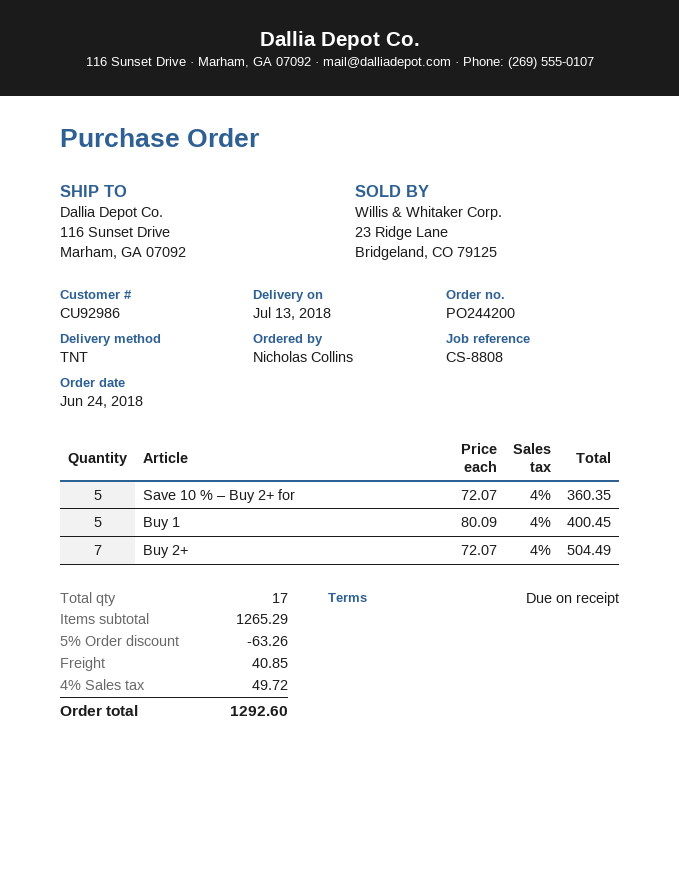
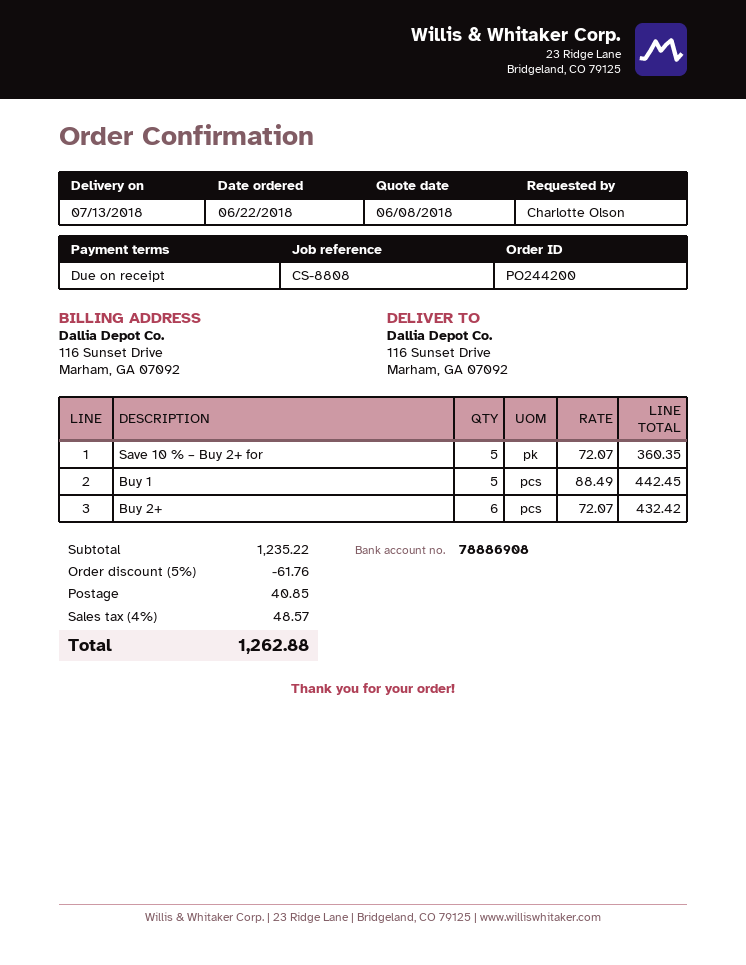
order date: 2018-06-24 -> 2018-06-22
ordered by: Nicholas Collins -> Charlotte Olson
Buy 1: 5 x 80.09 = 400.45 -> 5 x 88.49 = 442.45
Buy 2+: 7 x 72.07 = 504.49 -> 6 x 72.07 = 432.42
subtotal: 1265.29 -> 1235.22
discount: 5% = 63.26 -> 5% = 61.76
tax: 4% = 49.72 -> 4% = 48.57
total: 1292.60 -> 1262.88

